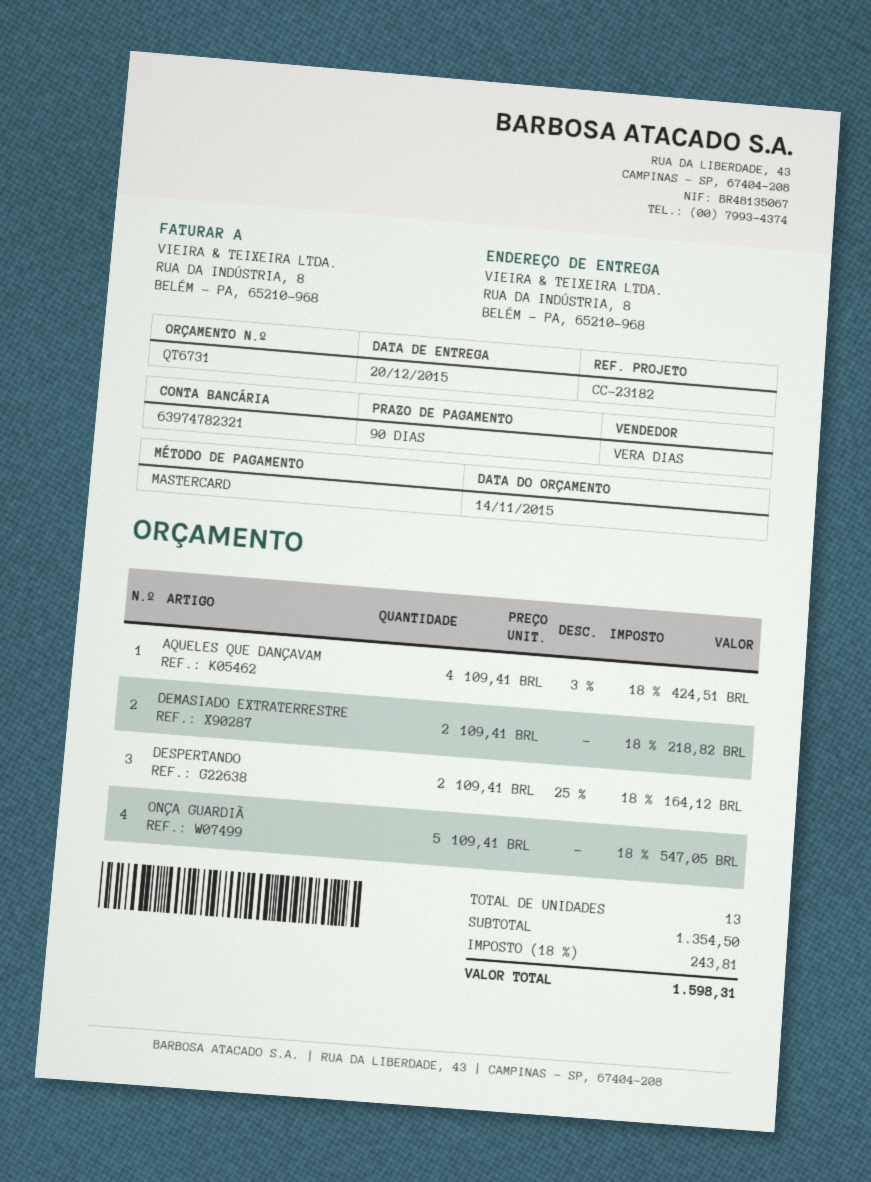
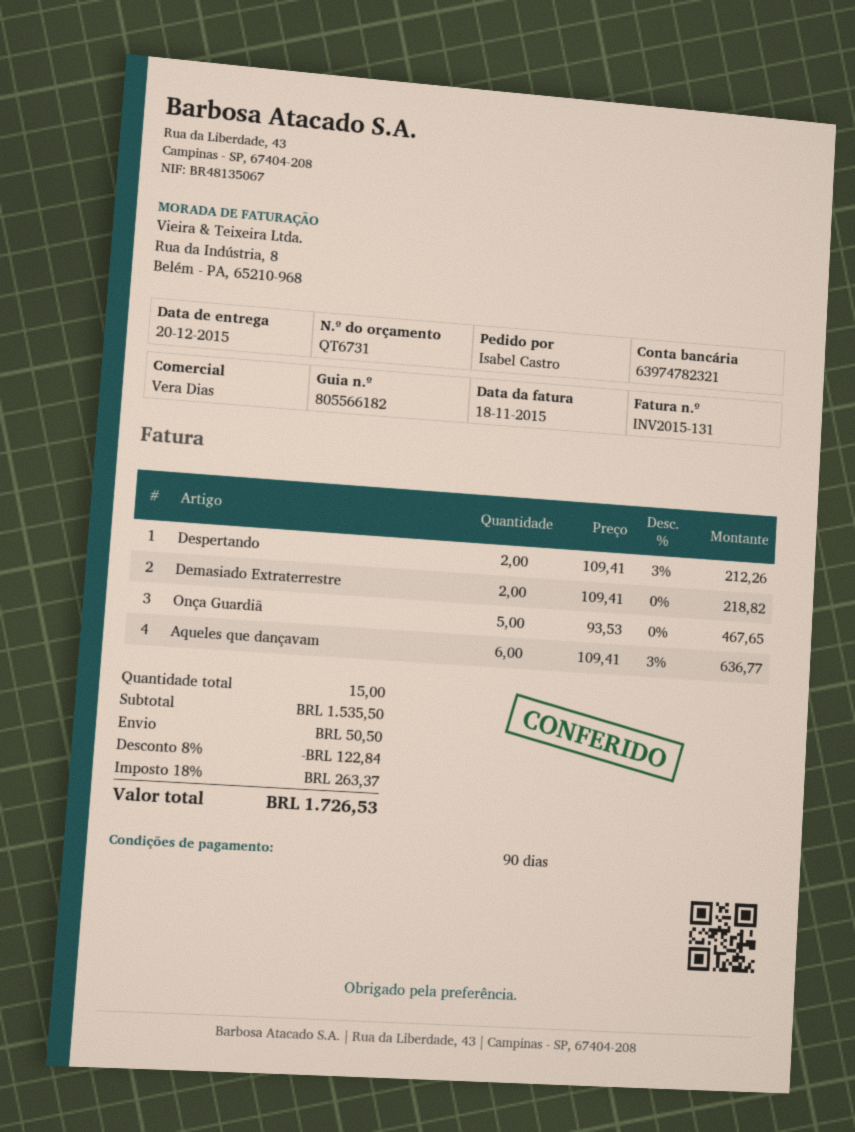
AQUELES QUE DANÇAVAM: 4 x 109.41 - 3% = 424.51 -> 6 x 109.41 - 3% = 636.77
DESPERTANDO: 2 x 109.41 - 25% = 164.12 -> 2 x 109.41 - 3% = 212.26
ONÇA GUARDIÃ: 5 x 109.41 = 547.05 -> 5 x 93.53 = 467.65
total quantity: 13 -> 15
subtotal: 1354.50 -> 1535.50
discount: none -> 8% = 122.84
shipping: none -> 50.50
tax: 18% = 243.81 -> 18% = 263.37
total: 1598.31 -> 1726.53

